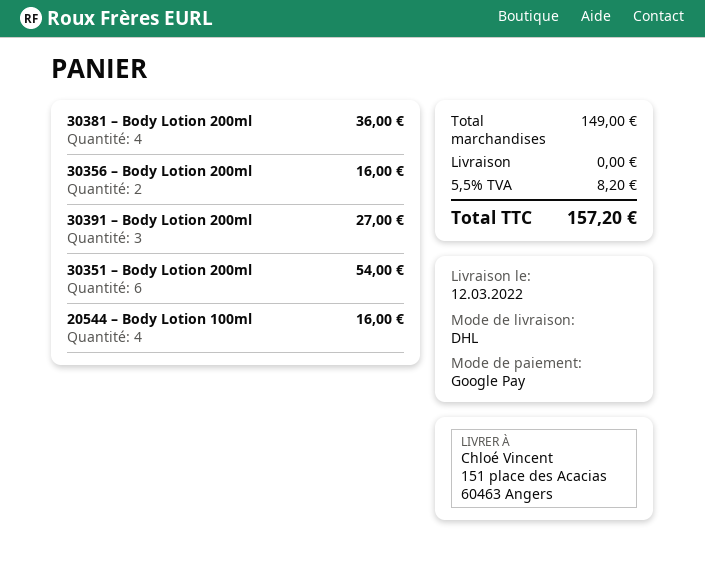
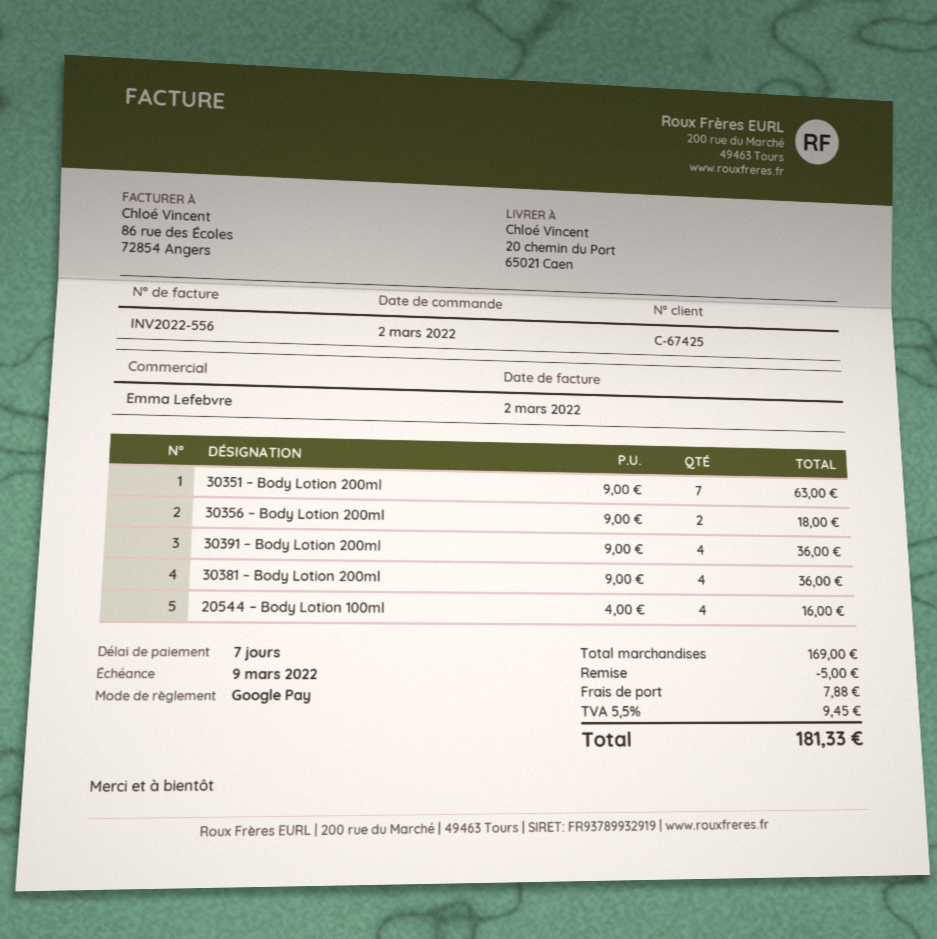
ship to: 151 place des Acacias, 60463 Angers -> 20 chemin du Port, 65021 Caen
30356 – Body Lotion 200ml: 2 for 16.00 -> 2 for 18.00
30391 – Body Lotion 200ml: 3 for 27.00 -> 4 for 36.00
30351 – Body Lotion 200ml: 6 for 54.00 -> 7 for 63.00
subtotal: 149.00 -> 169.00
discount: none -> 5.00
shipping: 0.00 -> 7.88
tax: 5.5% = 8.20 -> 5.5% = 9.45
total: 157.20 -> 181.33

